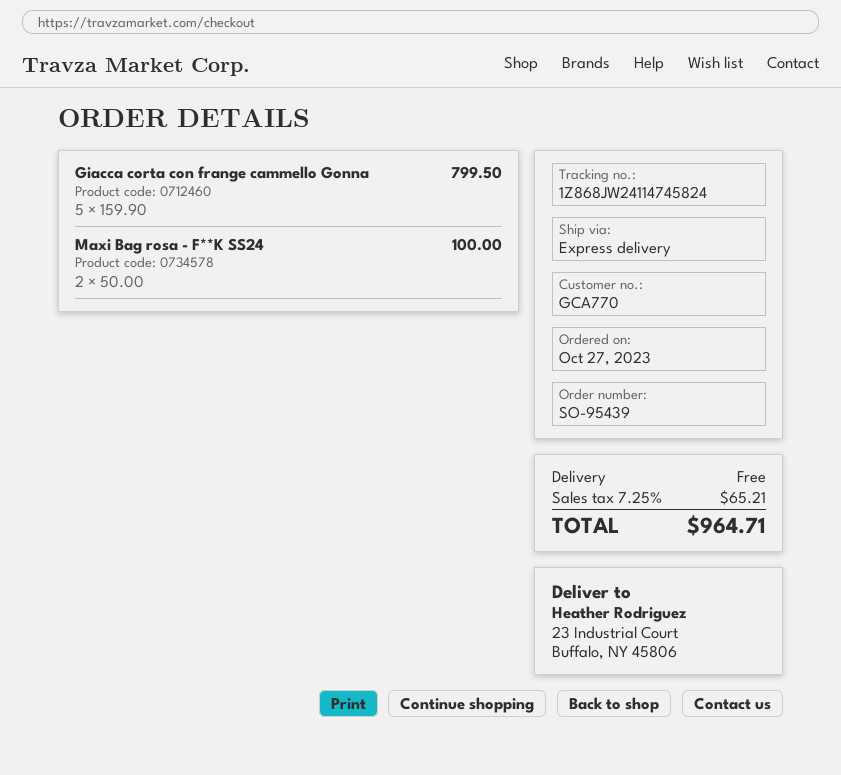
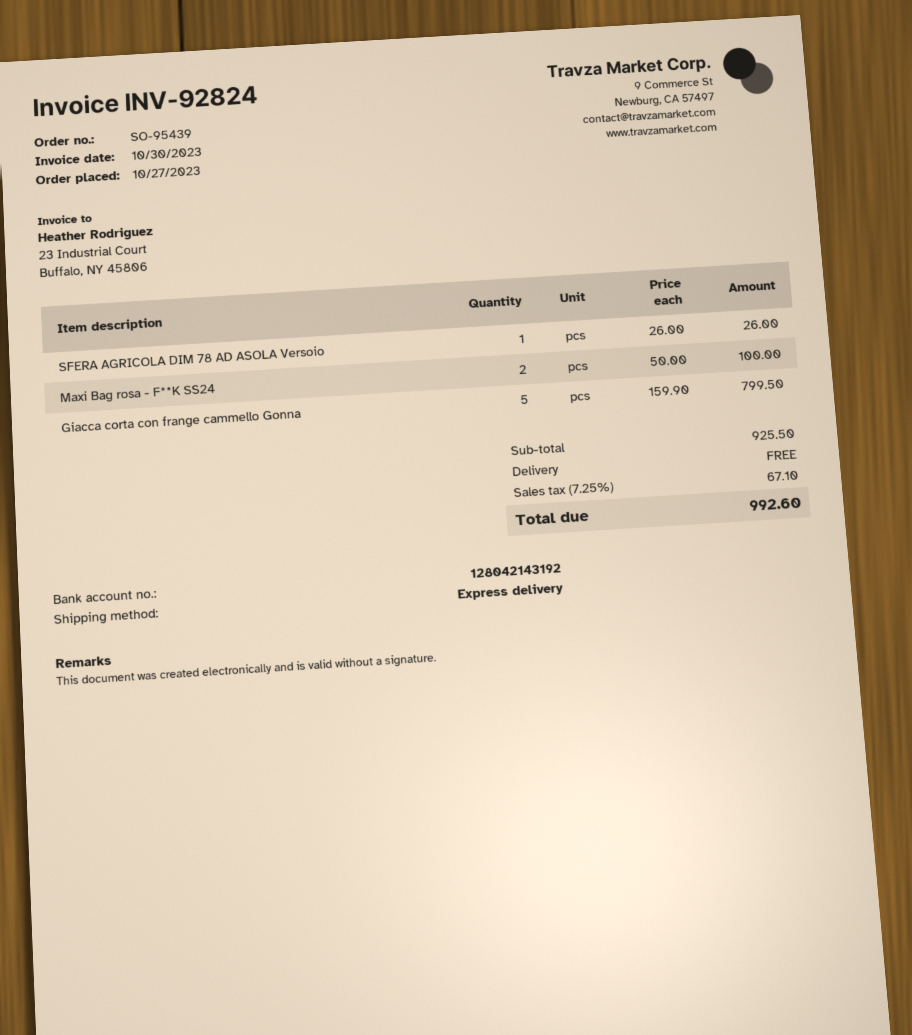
SFERA AGRICOLA DIM 78 AD ASOLA Versoio: none -> 1 x 26.00 = 26.00
tax: 7.25% = 65.21 -> 7.25% = 67.10
total: 964.71 -> 992.60

